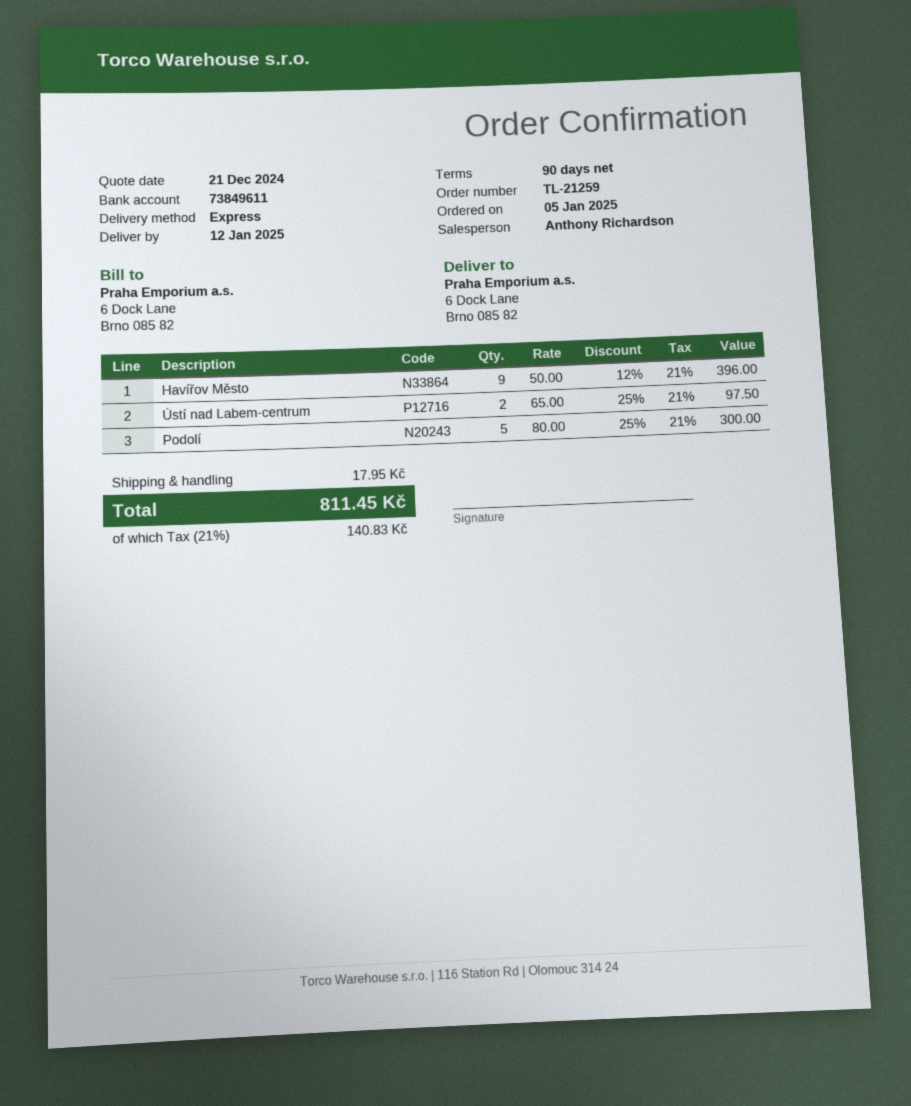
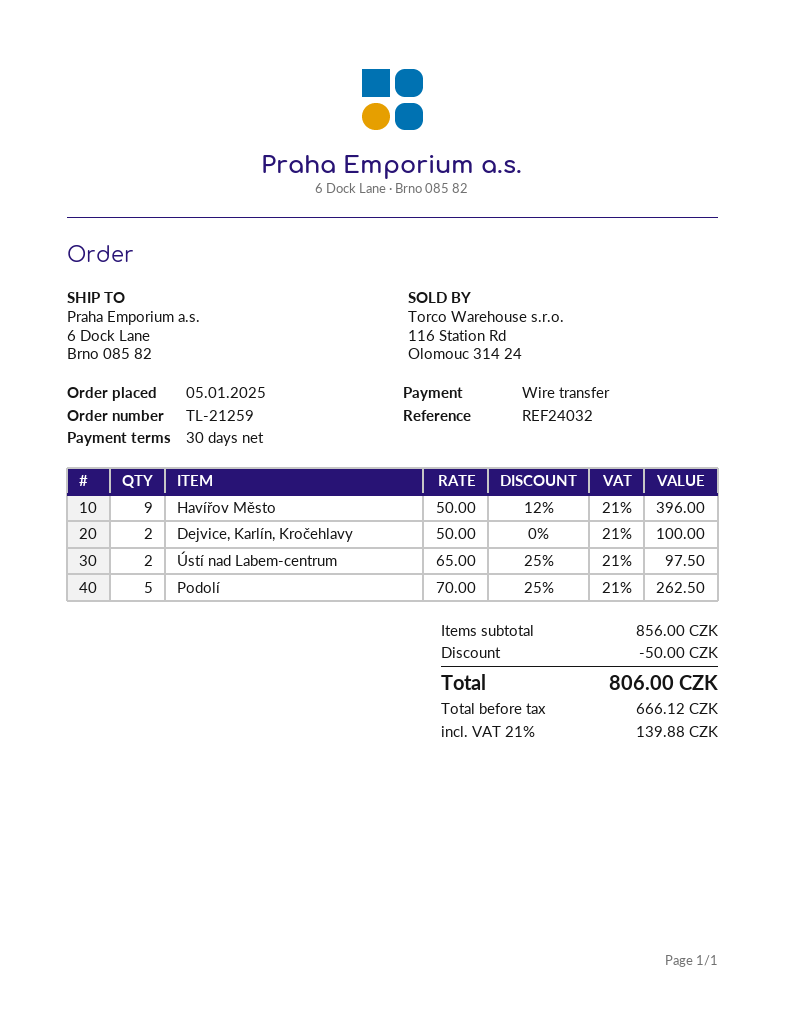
payment terms: 90 days -> 30 days
Podolí: 5 x 80.00 - 25% = 300.00 -> 5 x 70.00 - 25% = 262.50
Dejvice, Karlín, Kročehlavy: none -> 2 x 50.00 = 100.00
discount: none -> 50.00
shipping: 17.95 -> none
tax: 21% = 140.83 -> 21% = 139.88
total: 811.45 -> 806.00

